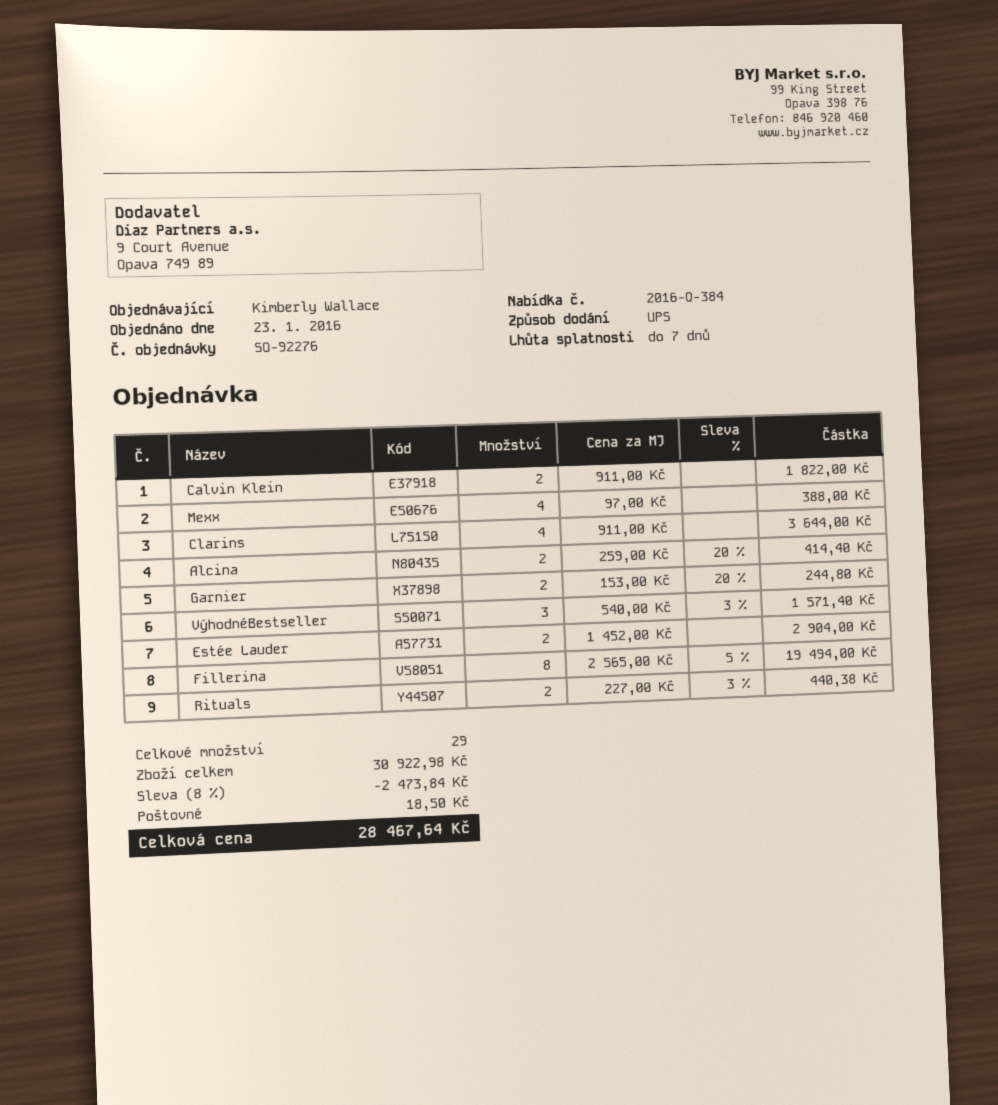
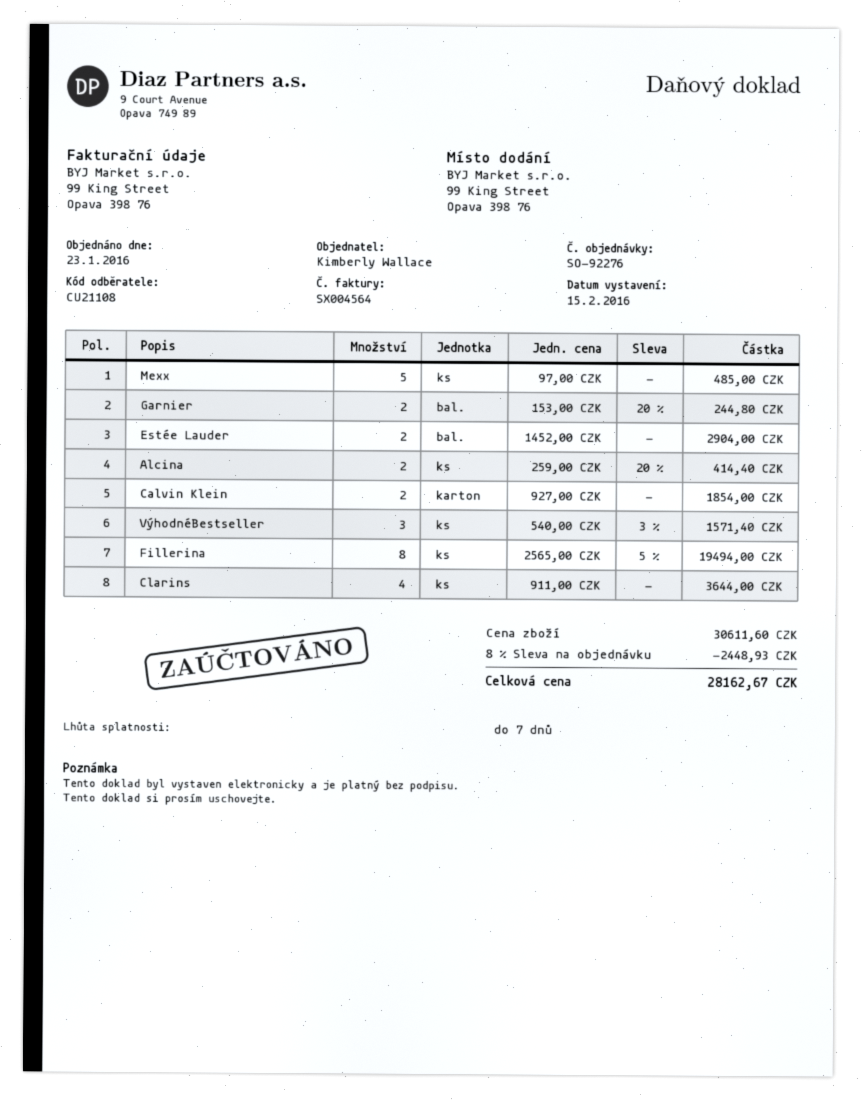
Calvin Klein: 2 x 911.00 = 1822.00 -> 2 x 927.00 = 1854.00
Mexx: 4 x 97.00 = 388.00 -> 5 x 97.00 = 485.00
Rituals: 2 x 227.00 - 3% = 440.38 -> none
subtotal: 30922.98 -> 30611.60
discount: 8% = 2473.84 -> 8% = 2448.93
shipping: 18.50 -> none
total: 28467.64 -> 28162.67

